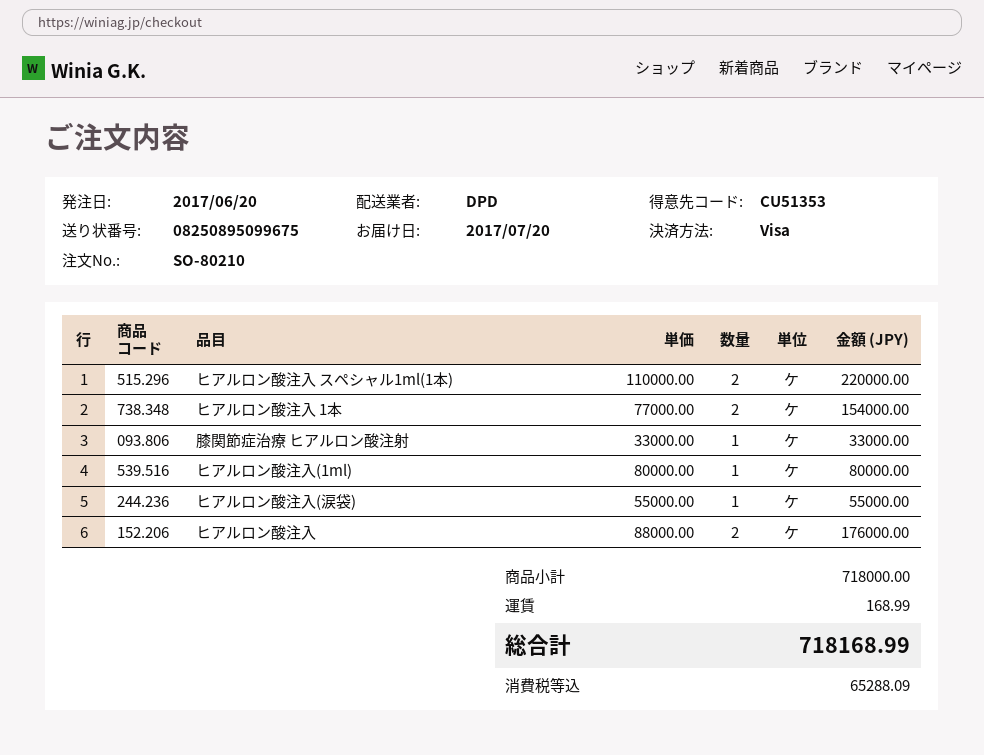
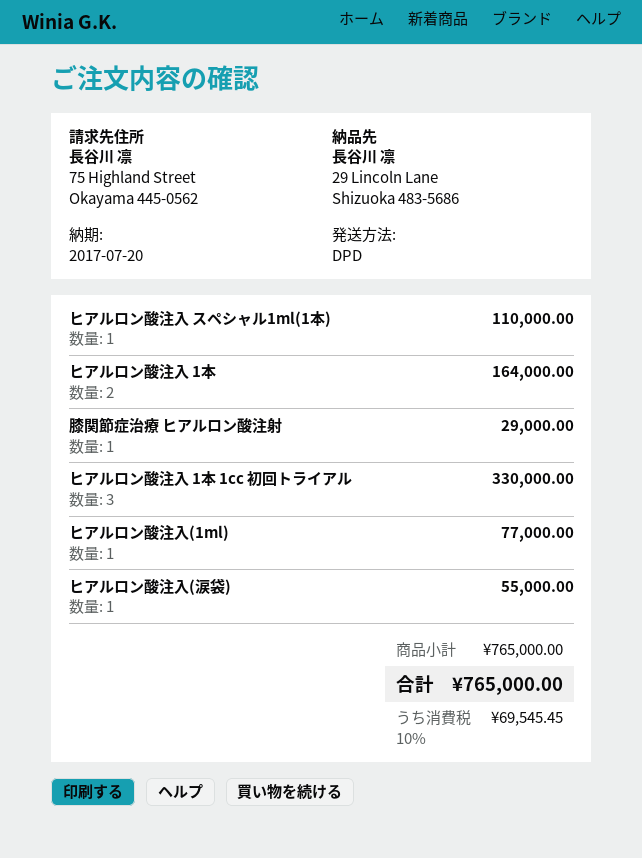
ヒアルロン酸注入 スペシャル1ml(1本): 2 for 220000.00 -> 1 for 110000.00
ヒアルロン酸注入 1本: 2 for 154000.00 -> 2 for 164000.00
膝関節症治療 ヒアルロン酸注射: 1 for 33000.00 -> 1 for 29000.00
ヒアルロン酸注入(1ml): 1 for 80000.00 -> 1 for 77000.00
ヒアルロン酸注入: 2 for 176000.00 -> none
ヒアルロン酸注入 1本 1cc 初回トライアル: none -> 3 for 330000.00
subtotal: 718000.00 -> 765000.00
shipping: 168.99 -> none
tax: 65288.09 -> 69545.45
total: 718168.99 -> 765000.00

